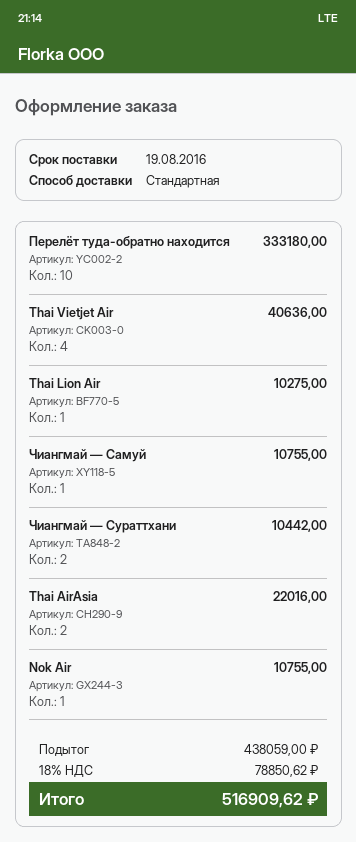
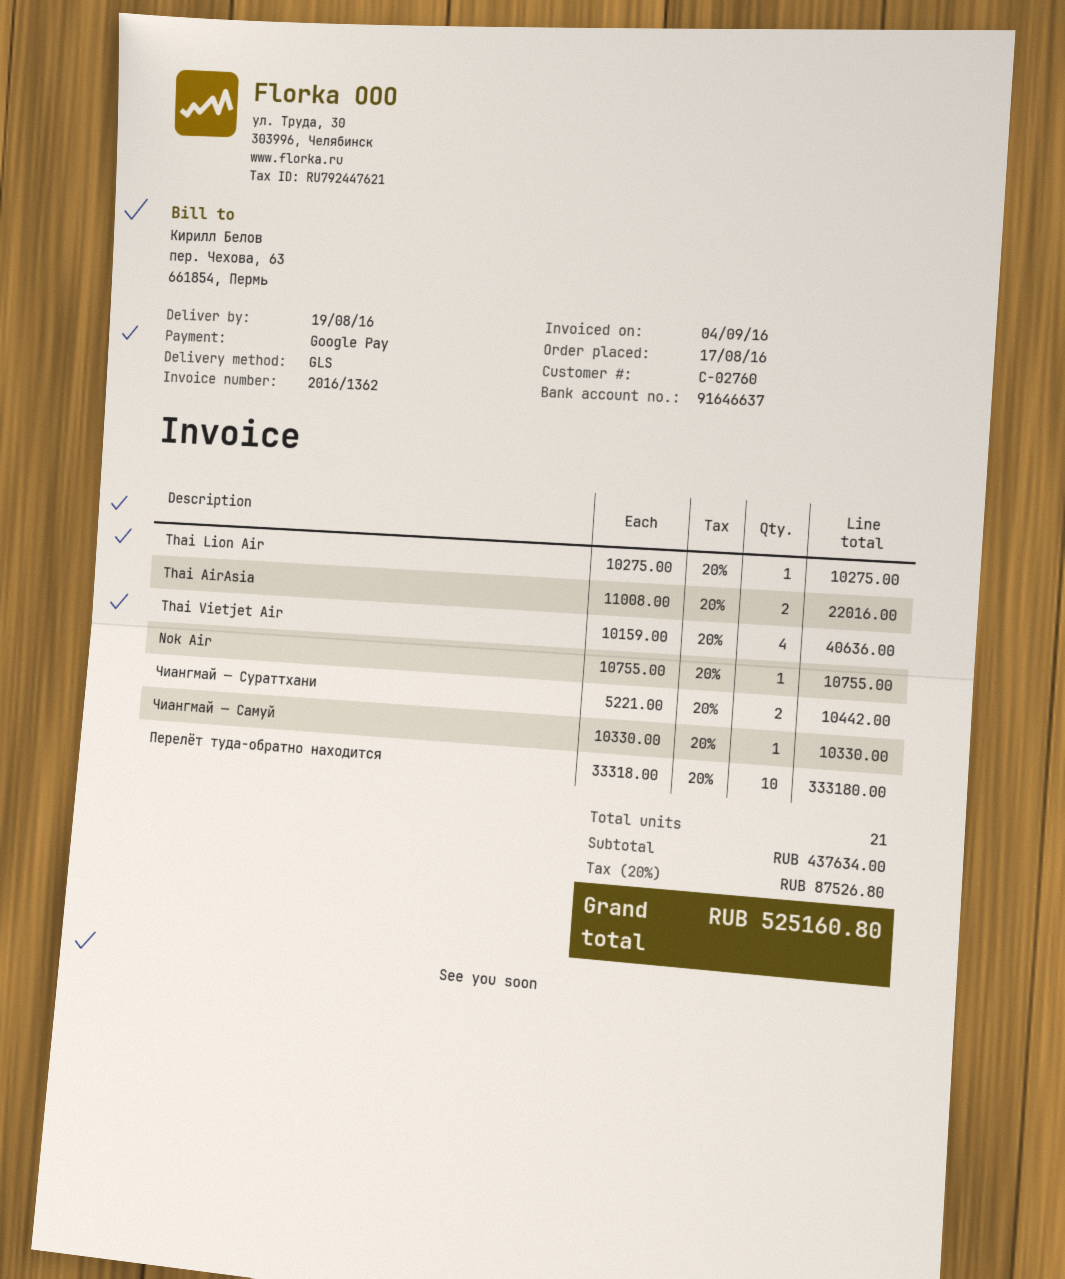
shipping method: standard -> GLS
Чиангмай — Самуй: 1 for 10755.00 -> 1 for 10330.00
subtotal: 438059.00 -> 437634.00
tax: 18% = 78850.62 -> 20% = 87526.80
total: 516909.62 -> 525160.80

